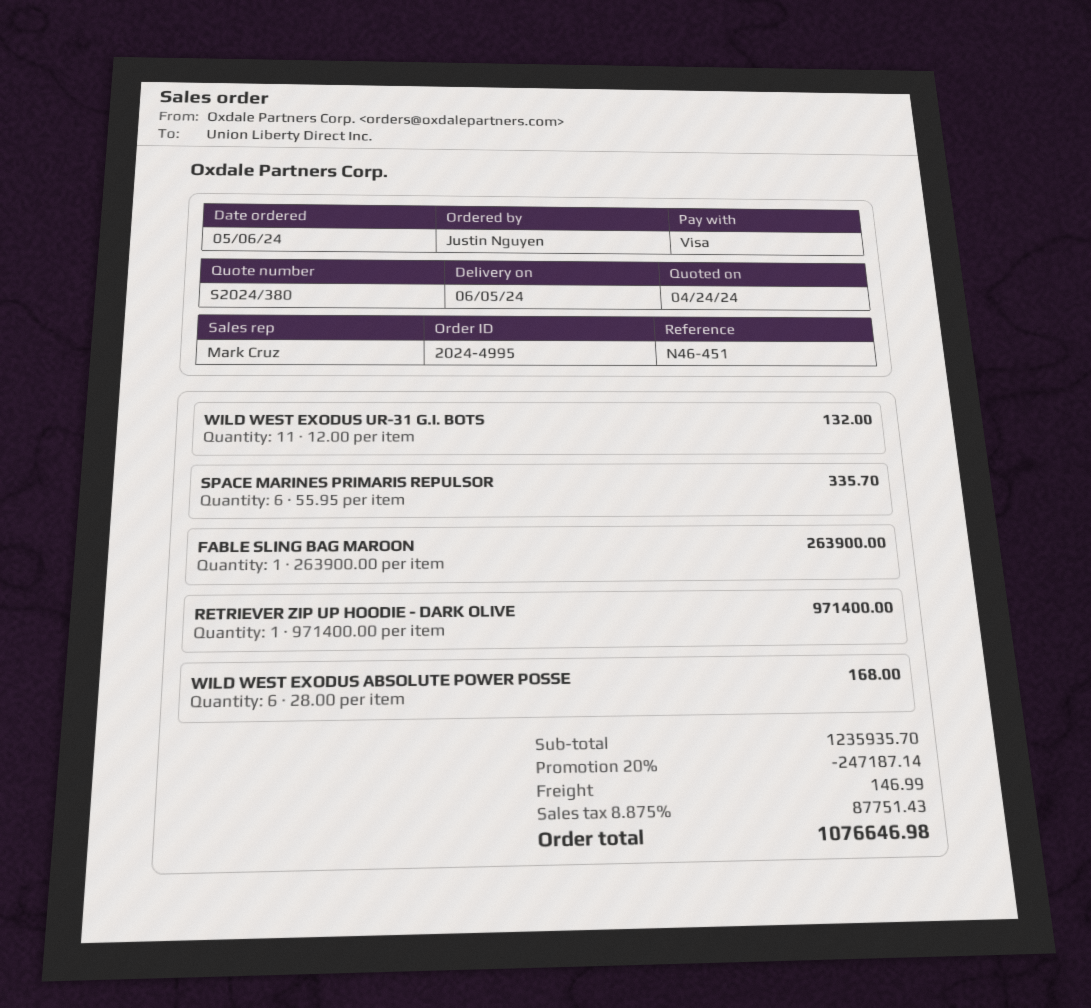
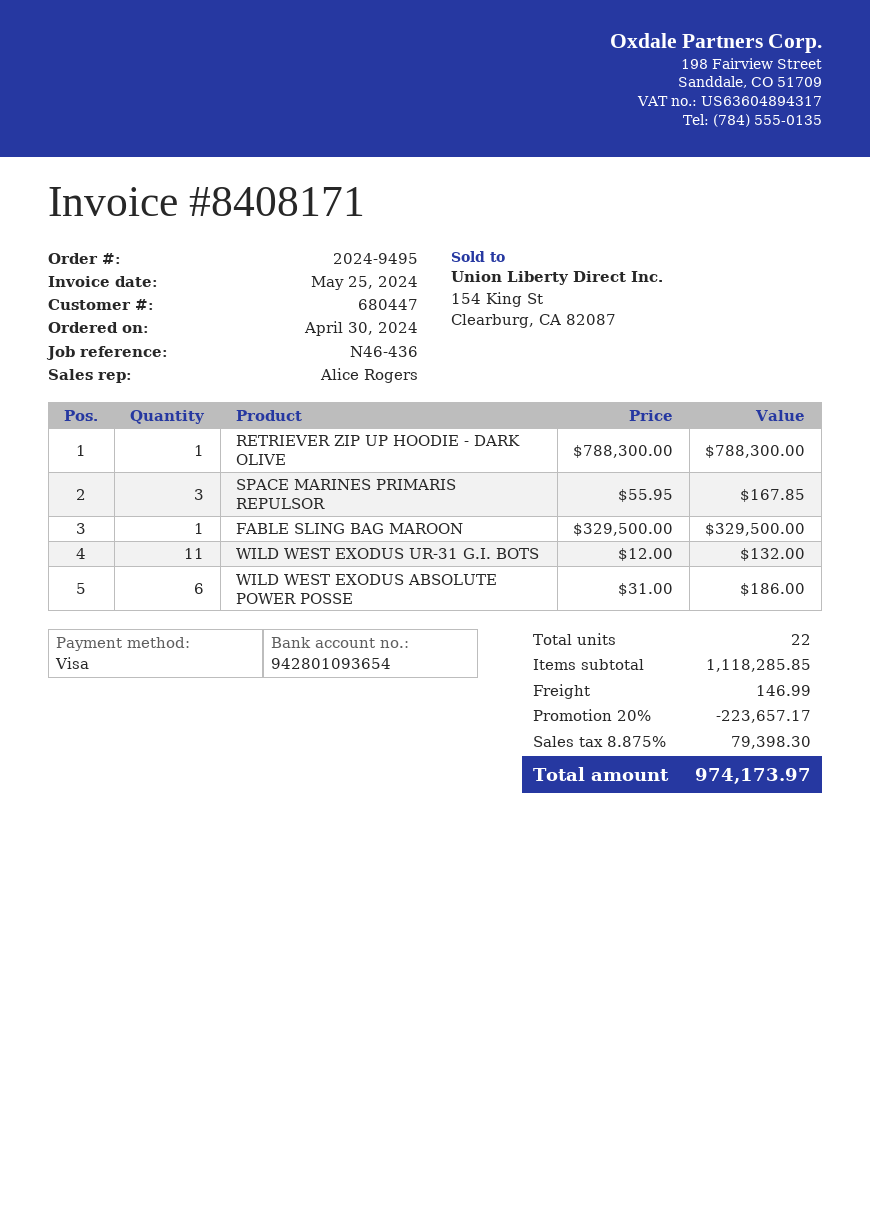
order number: 2024-4995 -> 2024-9495
order date: 2024-05-06 -> 2024-04-30
reference: N46-451 -> N46-436
sales rep: Mark Cruz -> Alice Rogers
SPACE MARINES PRIMARIS REPULSOR: 6 x 55.95 = 335.70 -> 3 x 55.95 = 167.85
FABLE SLING BAG MAROON: 1 x 263900.00 = 263900.00 -> 1 x 329500.00 = 329500.00
RETRIEVER ZIP UP HOODIE - DARK OLIVE: 1 x 971400.00 = 971400.00 -> 1 x 788300.00 = 788300.00
WILD WEST EXODUS ABSOLUTE POWER POSSE: 6 x 28.00 = 168.00 -> 6 x 31.00 = 186.00
subtotal: 1235935.70 -> 1118285.85
discount: 20% = 247187.14 -> 20% = 223657.17
tax: 8.875% = 87751.43 -> 8.875% = 79398.30
total: 1076646.98 -> 974173.97

